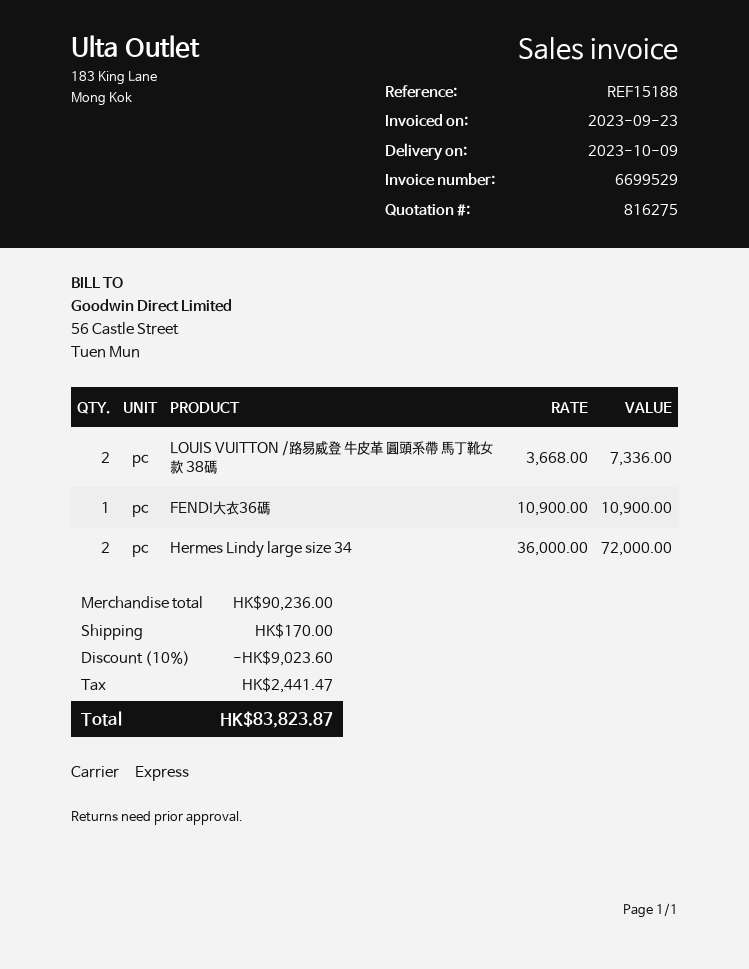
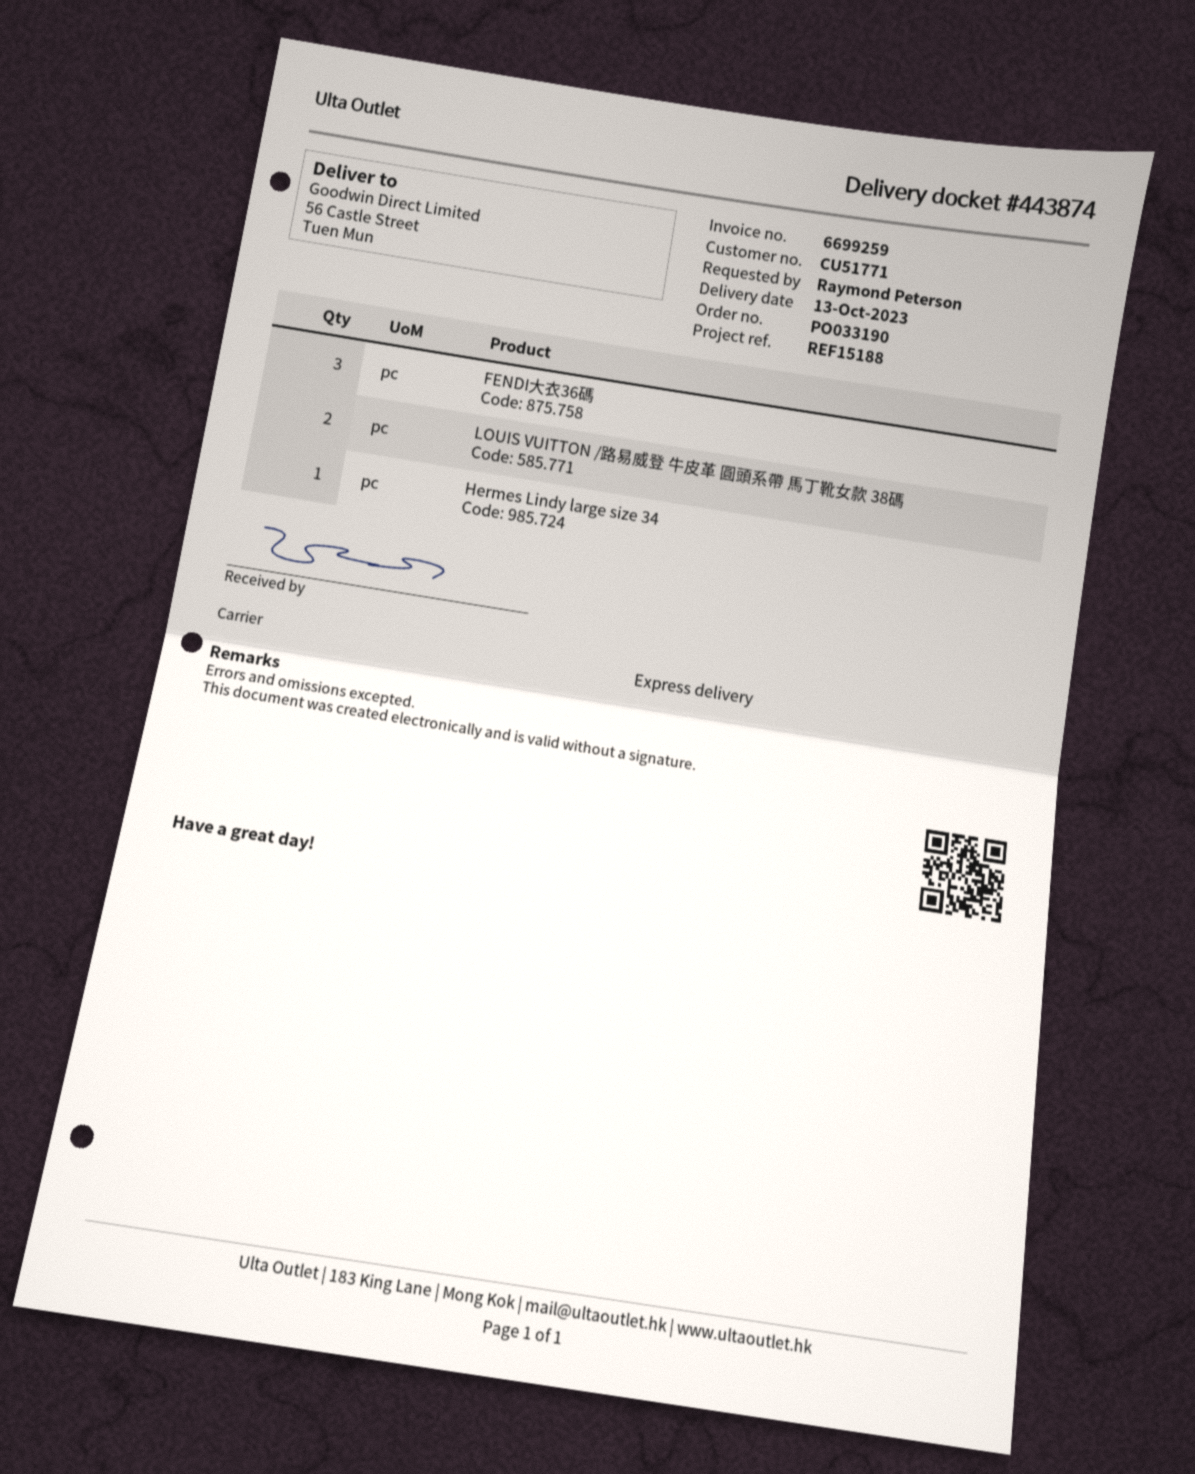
delivery date: 2023-10-09 -> 2023-10-13
invoice number: 6699529 -> 6699259
FENDI大衣36碼: 1 -> 3
Hermes Lindy large size 34: 2 -> 1

